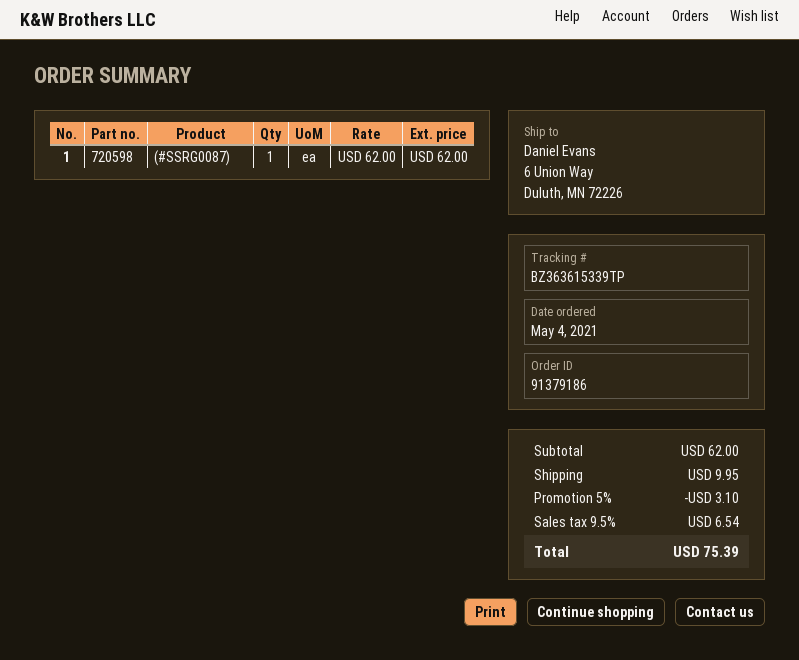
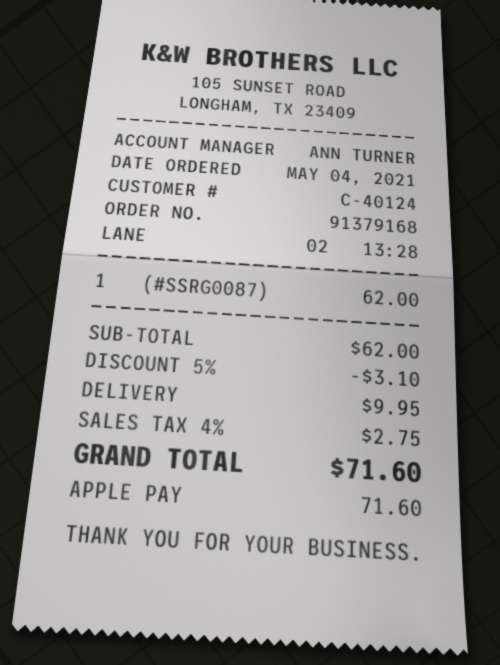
order number: 91379186 -> 91379168
tax: 9.5% = 6.54 -> 4% = 2.75
total: 75.39 -> 71.60

